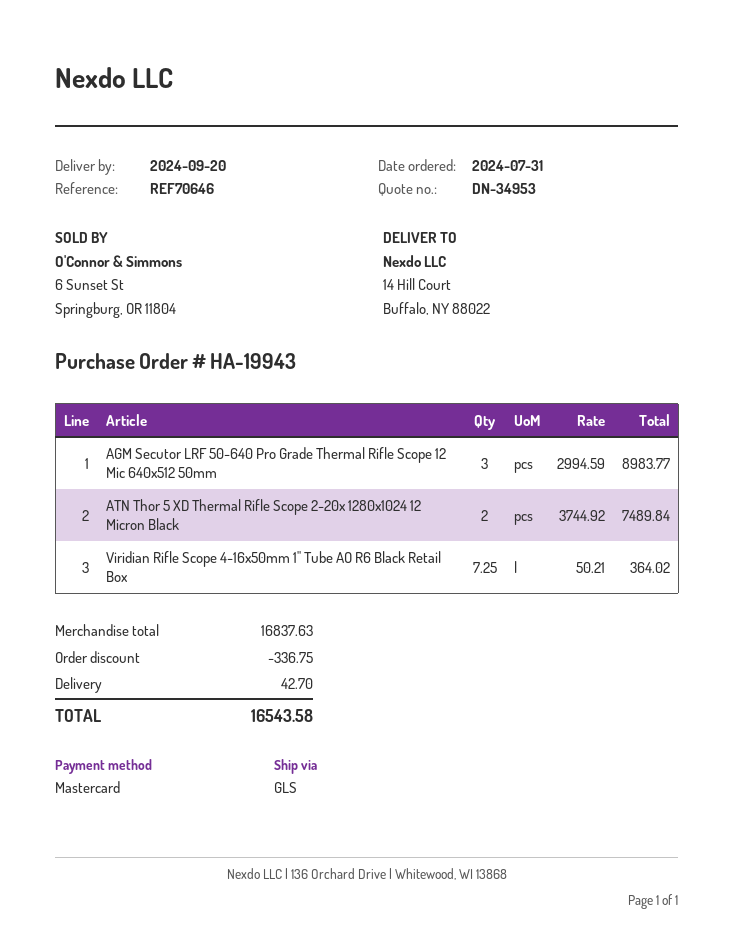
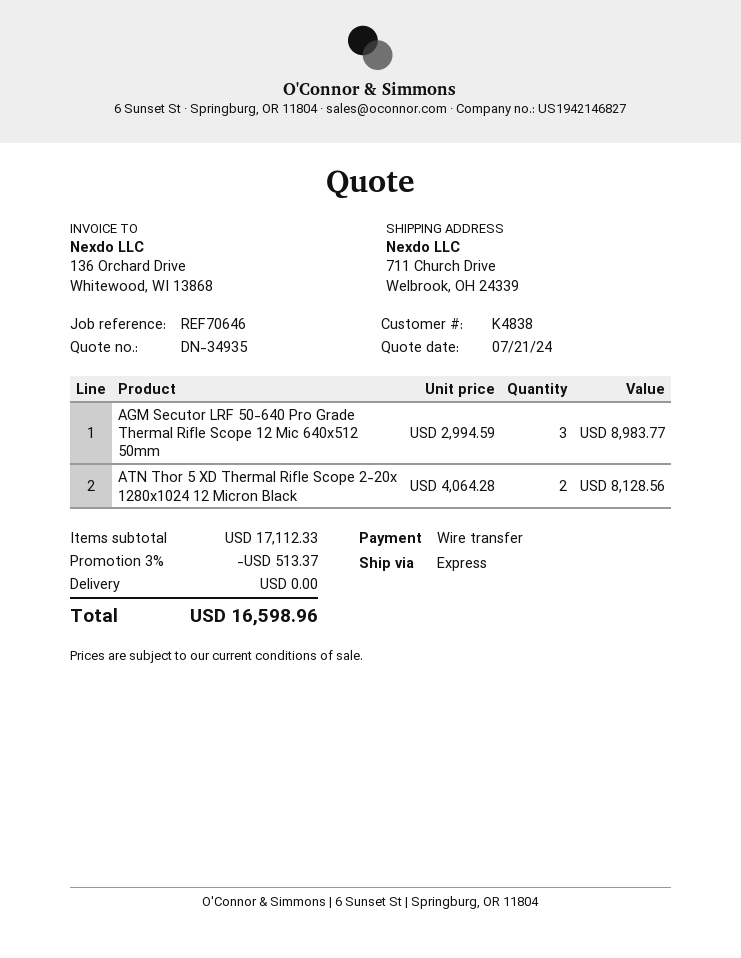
quote number: DN-34953 -> DN-34935
payment method: Mastercard -> bank transfer
shipping method: GLS -> express
ship to: 14 Hill Court, Buffalo, NY 88022 -> 711 Church Drive, Welbrook, OH 24339
ATN Thor 5 XD Thermal Rifle Scope 2-20x 1280x1024 12 Micron Black: 2 x 3744.92 = 7489.84 -> 2 x 4064.28 = 8128.56
Viridian Rifle Scope 4-16x50mm 1" Tube AO R6 Black Retail Box: 7.25 x 50.21 = 364.02 -> none
subtotal: 16837.63 -> 17112.33
discount: 336.75 -> 513.37
shipping: 42.70 -> 0.00
total: 16543.58 -> 16598.96

